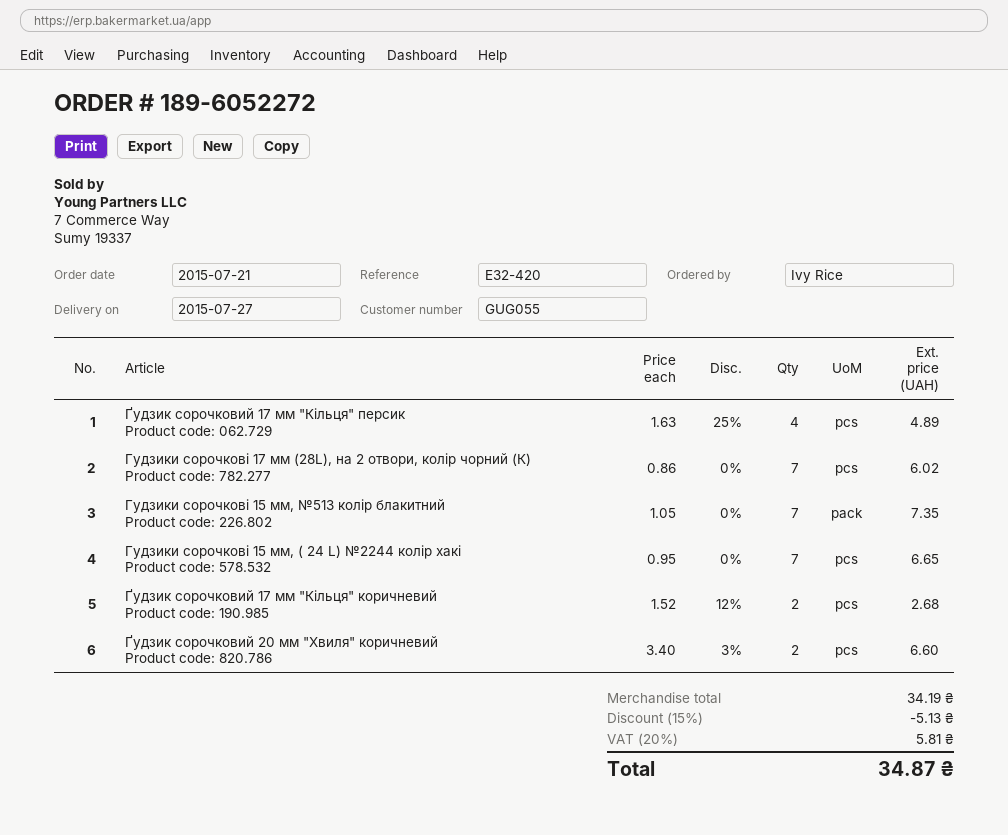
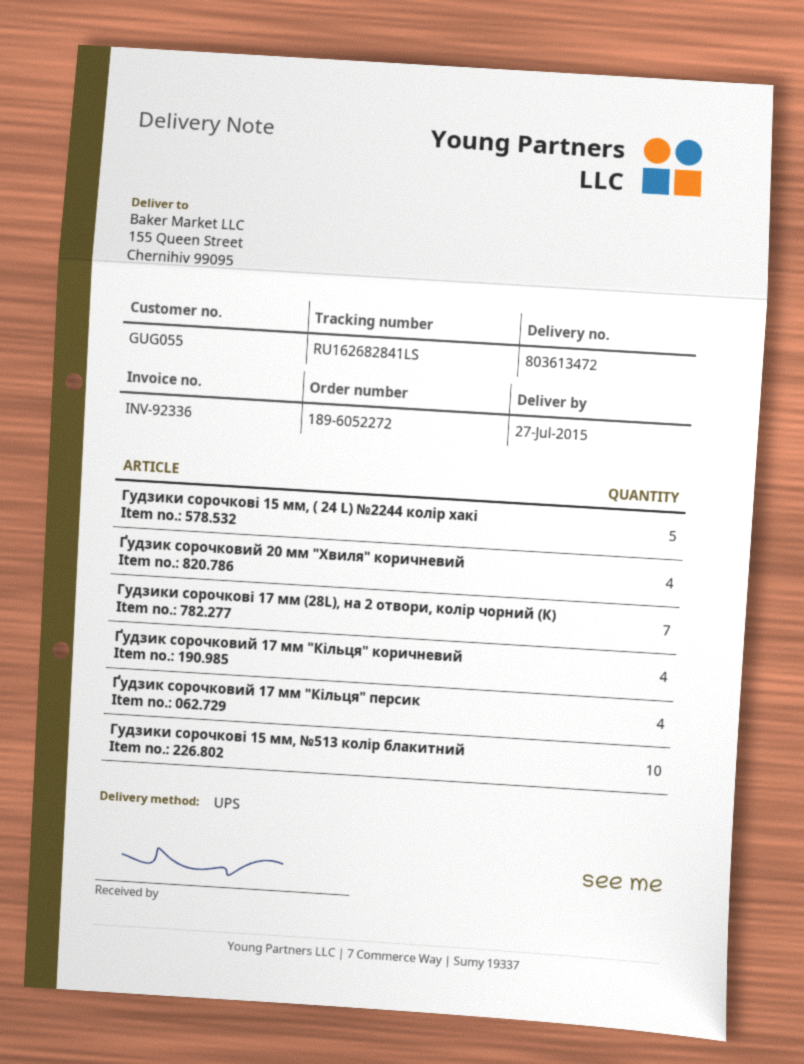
Гудзики сорочкові 15 мм, №513 колір блакитний: 7 -> 10
Гудзики сорочкові 15 мм, ( 24 L) №2244 колір хакі: 7 -> 5
Ґудзик сорочковий 17 мм "Кільця" коричневий: 2 -> 4
Ґудзик сорочковий 20 мм "Хвиля" коричневий: 2 -> 4

